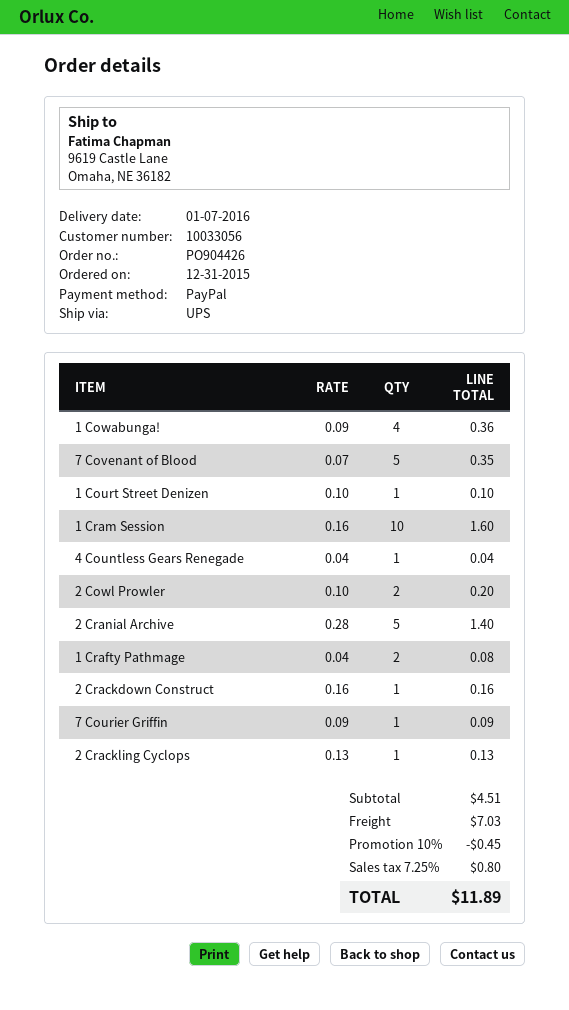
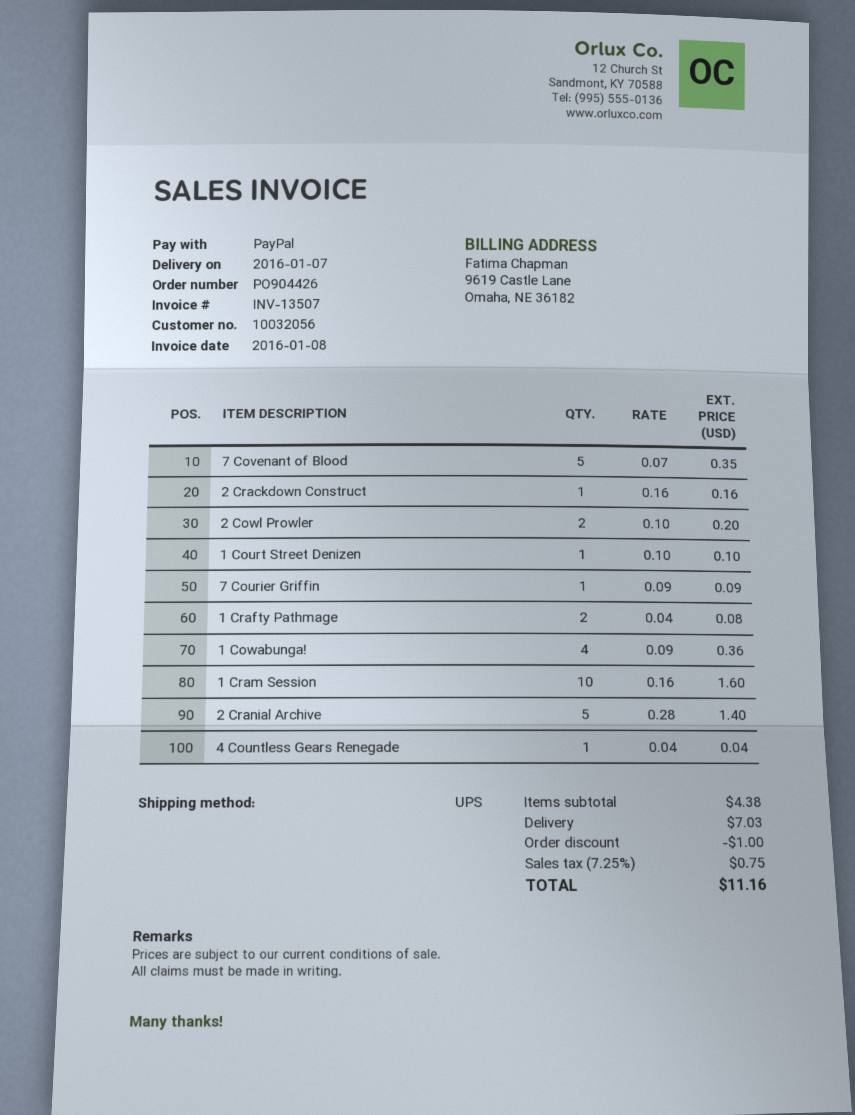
customer number: 10033056 -> 10032056
2 Crackling Cyclops: 1 x 0.13 = 0.13 -> none
subtotal: 4.51 -> 4.38
discount: 0.45 -> 1.00
tax: 7.25% = 0.80 -> 7.25% = 0.75
total: 11.89 -> 11.16

